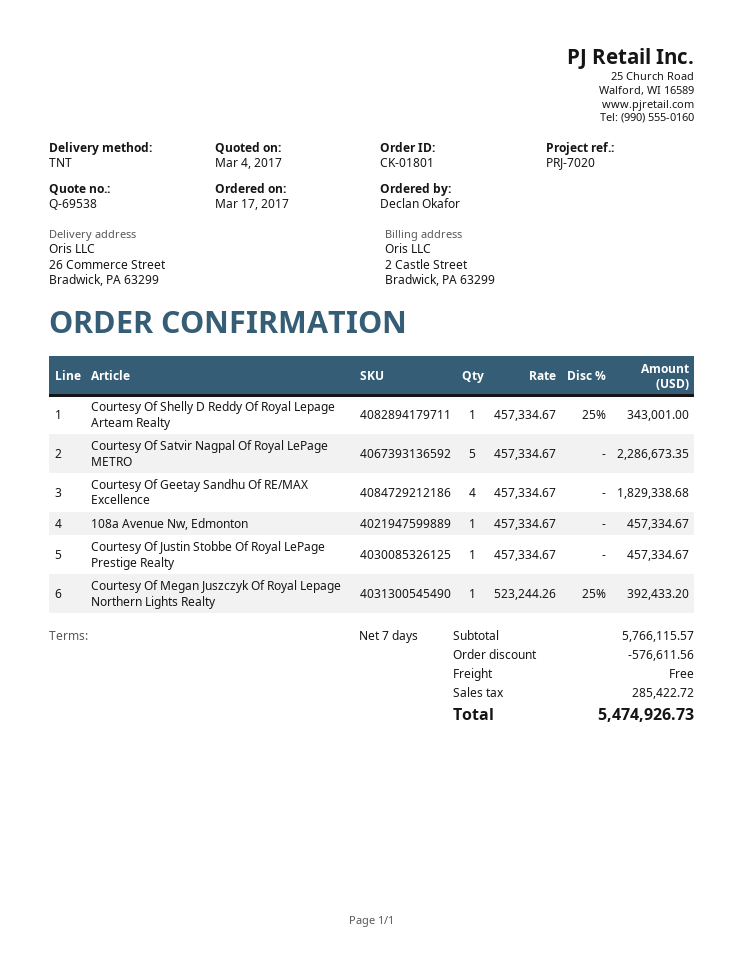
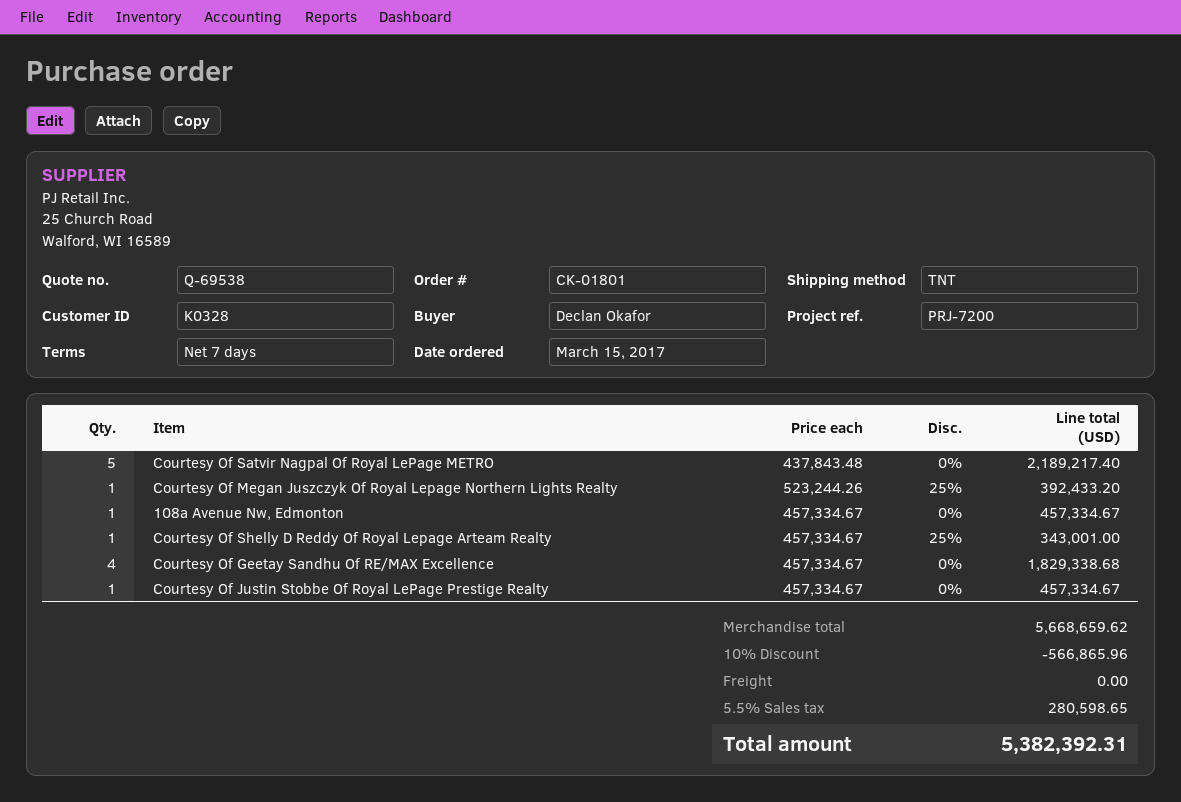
order date: 2017-03-17 -> 2017-03-15
reference: PRJ-7020 -> PRJ-7200
Courtesy Of Satvir Nagpal Of Royal LePage METRO: 5 x 457334.67 = 2286673.35 -> 5 x 437843.48 = 2189217.40
subtotal: 5766115.57 -> 5668659.62
discount: 576611.56 -> 566865.96
tax: 285422.72 -> 280598.65
total: 5474926.73 -> 5382392.31

